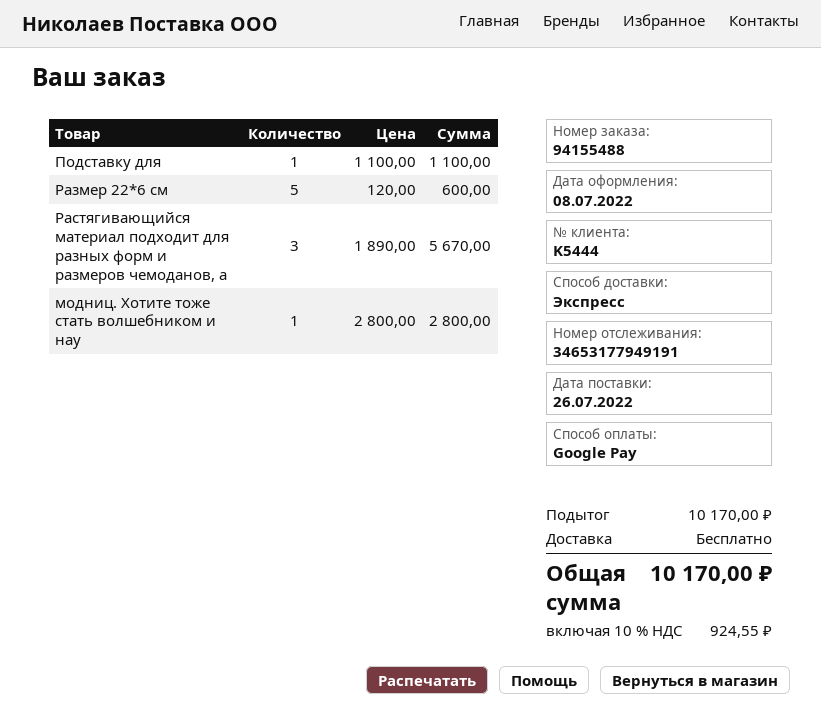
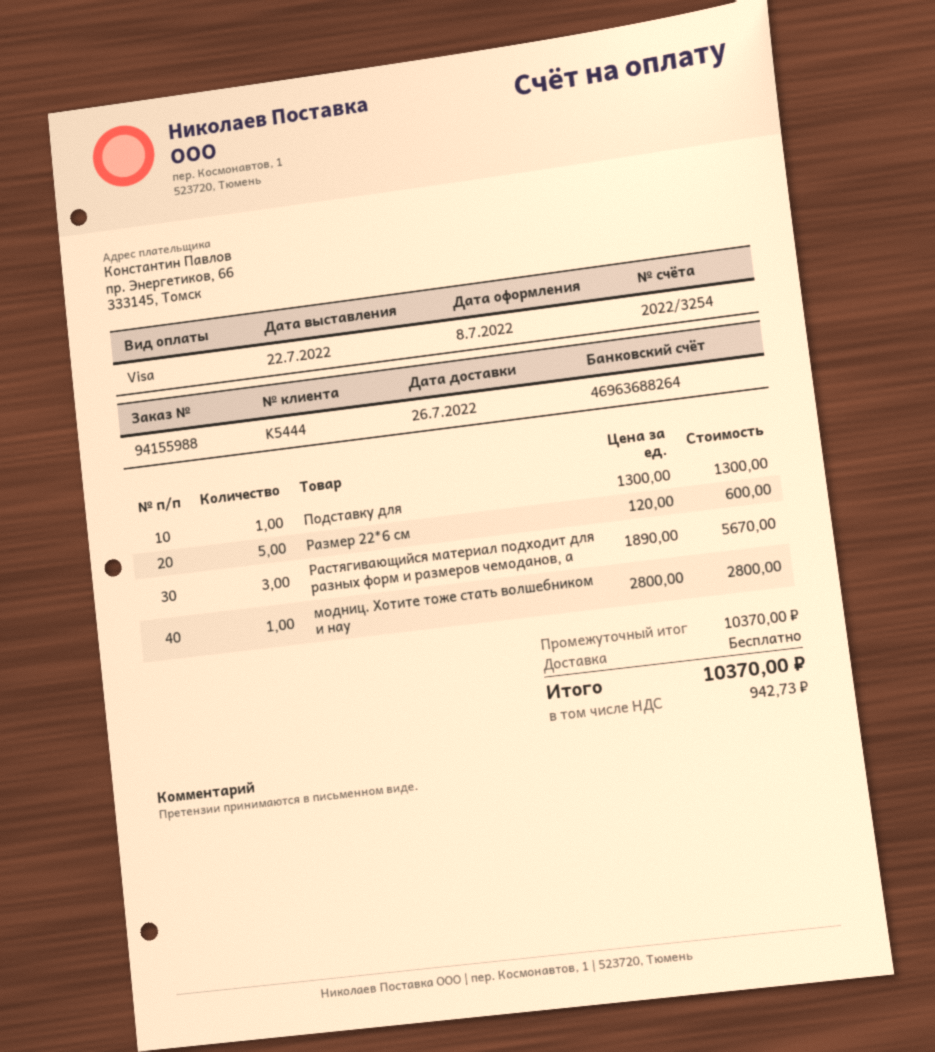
order number: 94155488 -> 94155988
payment method: Google Pay -> Visa
Подставку для: 1 x 1100.00 = 1100.00 -> 1 x 1300.00 = 1300.00
subtotal: 10170.00 -> 10370.00
tax: 924.55 -> 942.73
total: 10170.00 -> 10370.00

